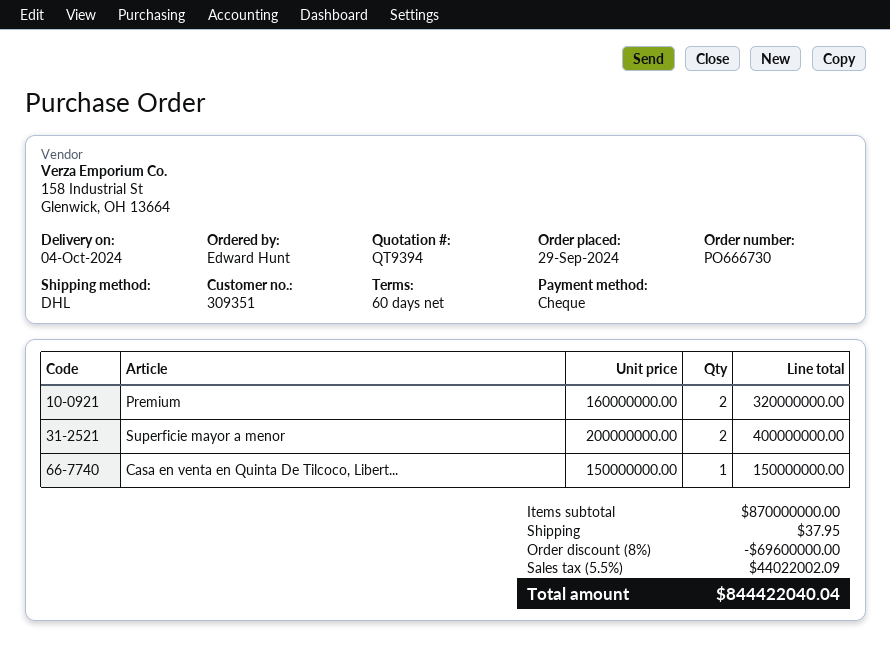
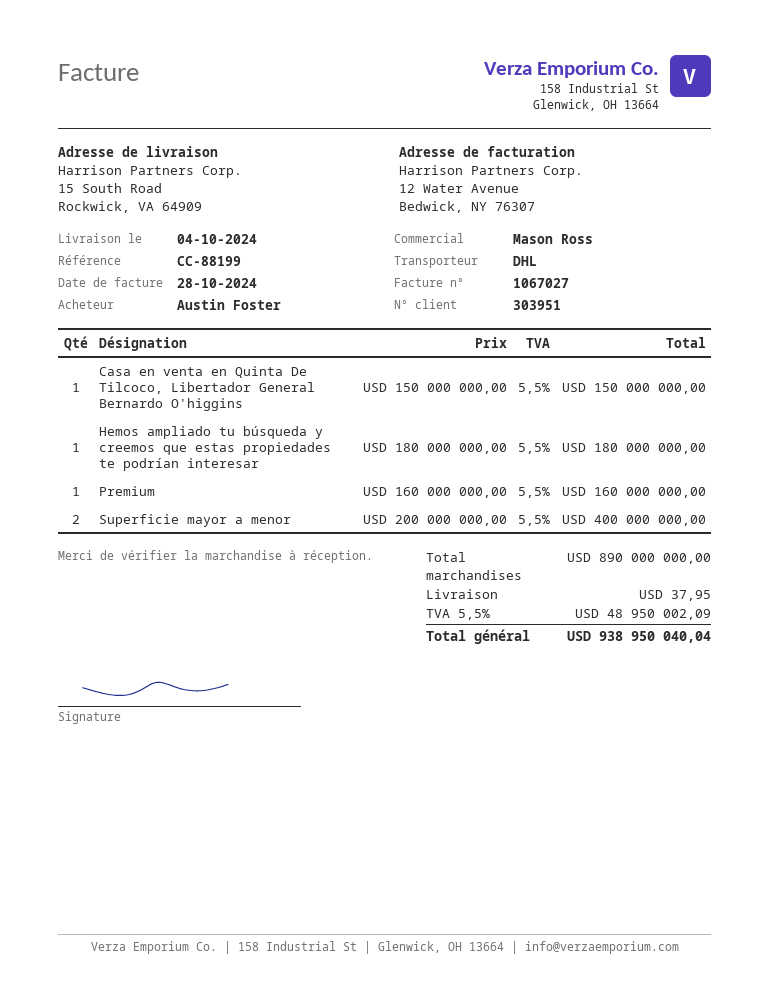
customer number: 309351 -> 303951
ordered by: Edward Hunt -> Austin Foster
Premium: 2 x 160000000.00 = 320000000.00 -> 1 x 160000000.00 = 160000000.00
Hemos ampliado tu búsqueda y creemos que estas propiedades te podrían interesar: none -> 1 x 180000000.00 = 180000000.00
subtotal: 870000000.00 -> 890000000.00
discount: 8% = 69600000.00 -> none
tax: 5.5% = 44022002.09 -> 5.5% = 48950002.09
total: 844422040.04 -> 938950040.04

